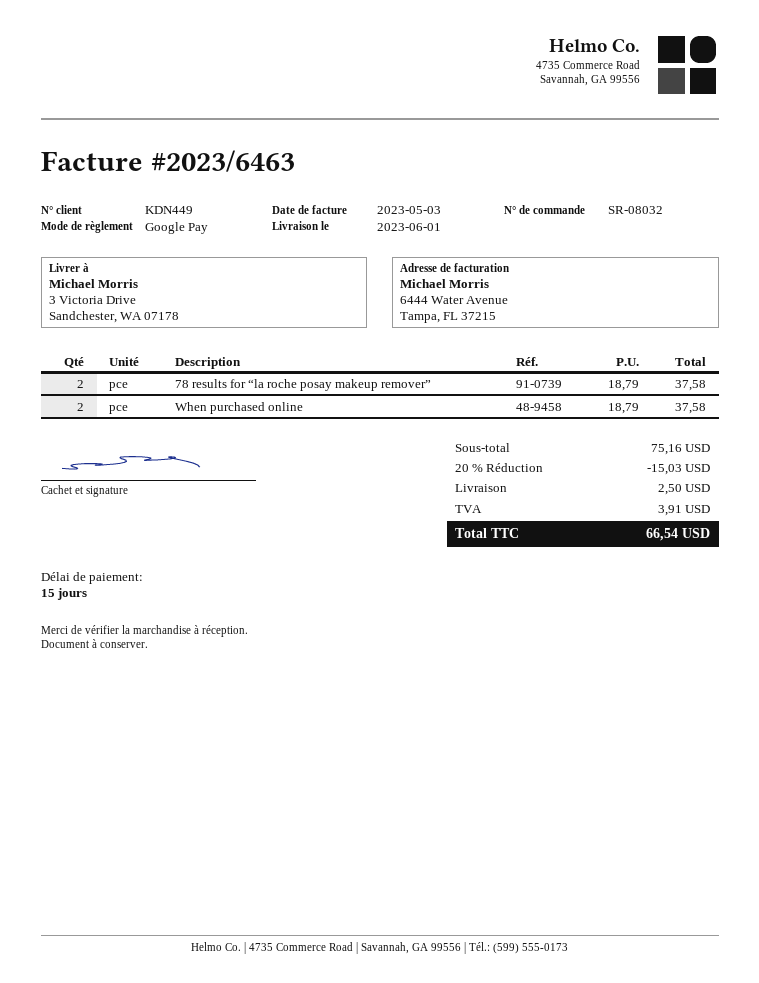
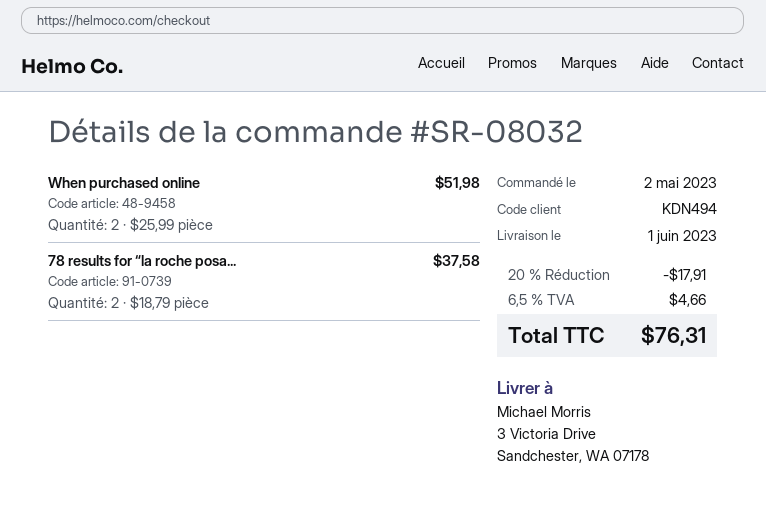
customer number: KDN449 -> KDN494
When purchased online: 2 x 18.79 = 37.58 -> 2 x 25.99 = 51.98
discount: 20% = 15.03 -> 20% = 17.91
shipping: 2.50 -> none
tax: 3.91 -> 4.66
total: 66.54 -> 76.31

